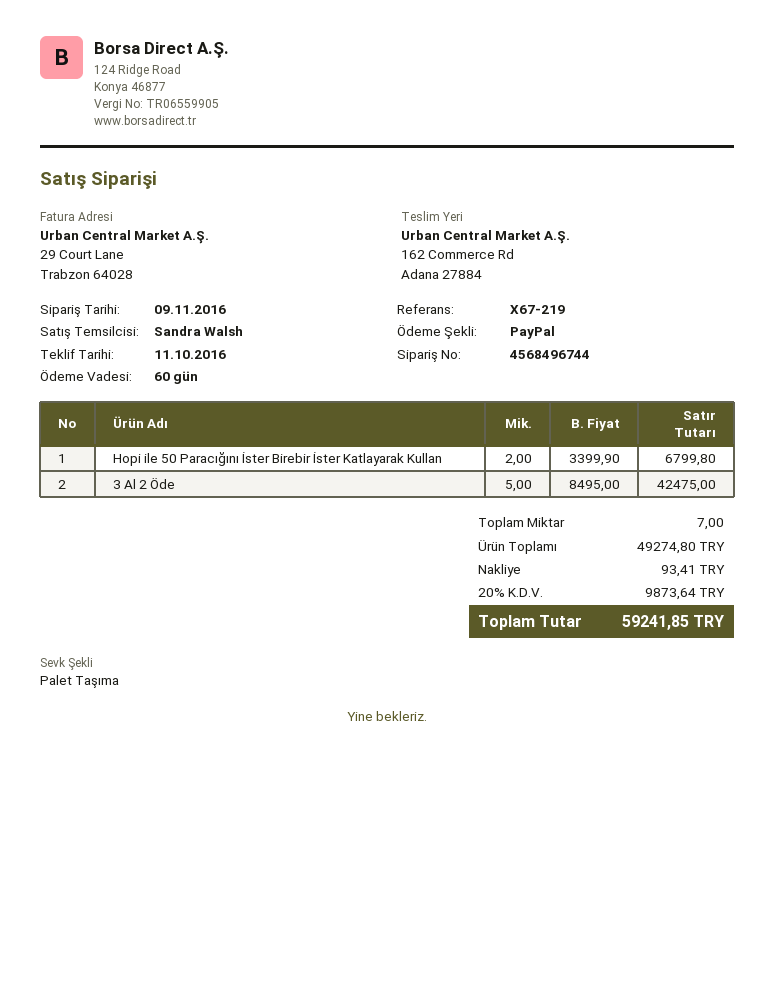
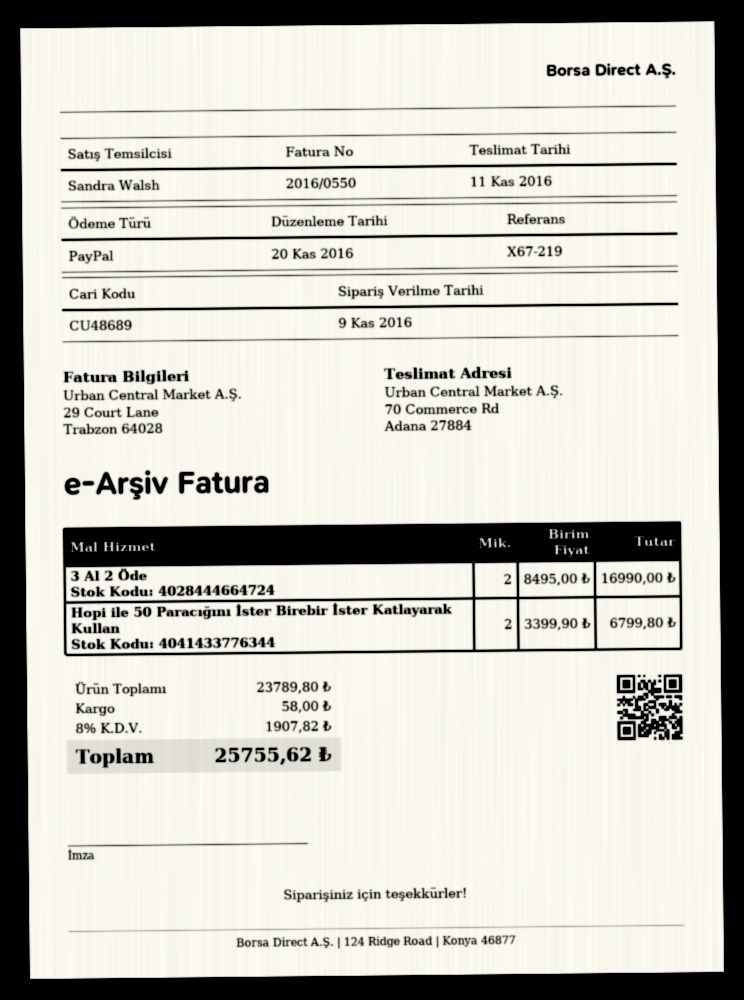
ship to: 162 Commerce Rd, Adana 27884 -> 70 Commerce Rd, Adana 27884
3 Al 2 Öde: 5 x 8495.00 = 42475.00 -> 2 x 8495.00 = 16990.00
subtotal: 49274.80 -> 23789.80
shipping: 93.41 -> 58.00
tax: 20% = 9873.64 -> 8% = 1907.82
total: 59241.85 -> 25755.62

